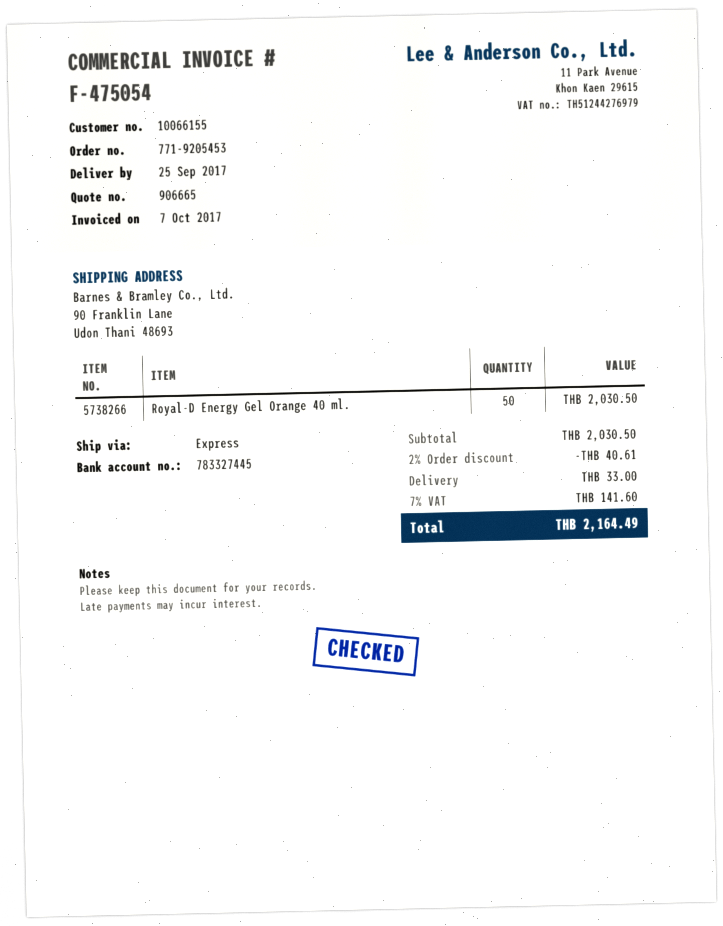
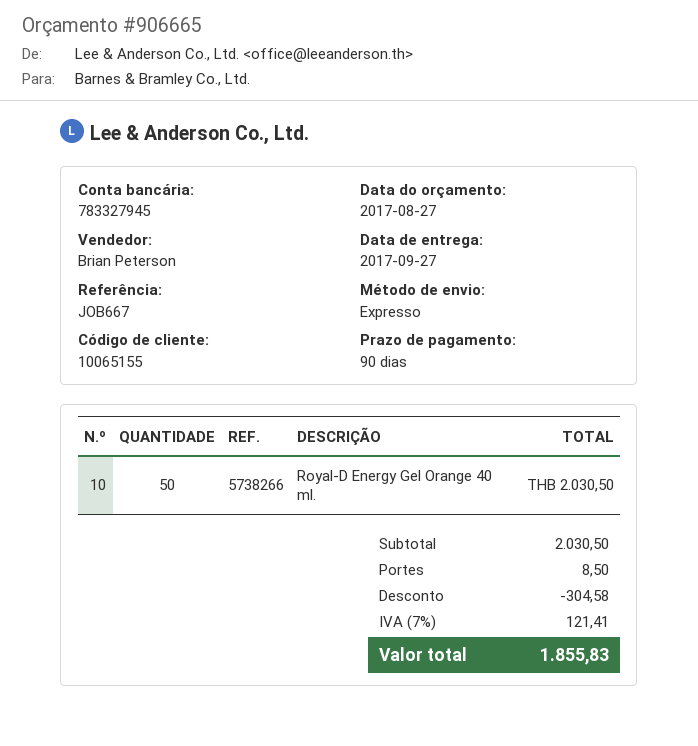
delivery date: 2017-09-25 -> 2017-09-27
customer number: 10066155 -> 10065155
bank account: 783327445 -> 783327945
discount: 40.61 -> 304.58
shipping: 33.00 -> 8.50
tax: 7% = 141.60 -> 7% = 121.41
total: 2164.49 -> 1855.83

